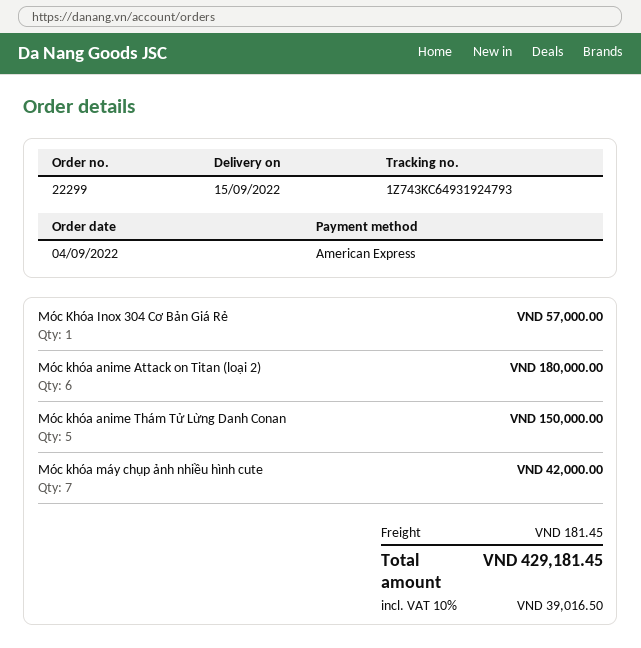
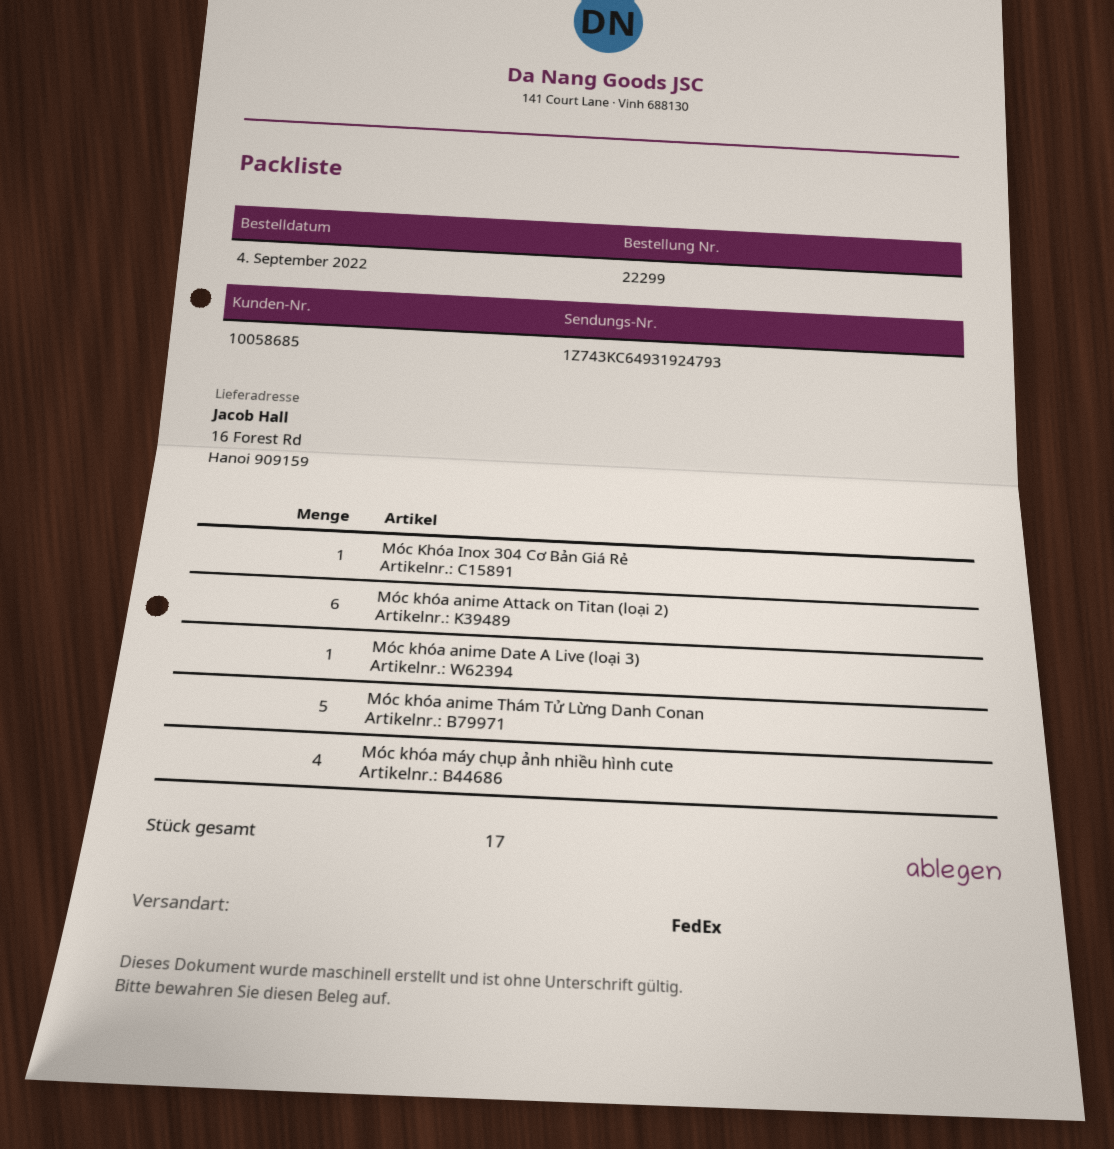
Móc khóa máy chụp ảnh nhiều hình cute: 7 -> 4
Móc khóa anime Date A Live (loại 3): none -> 1

